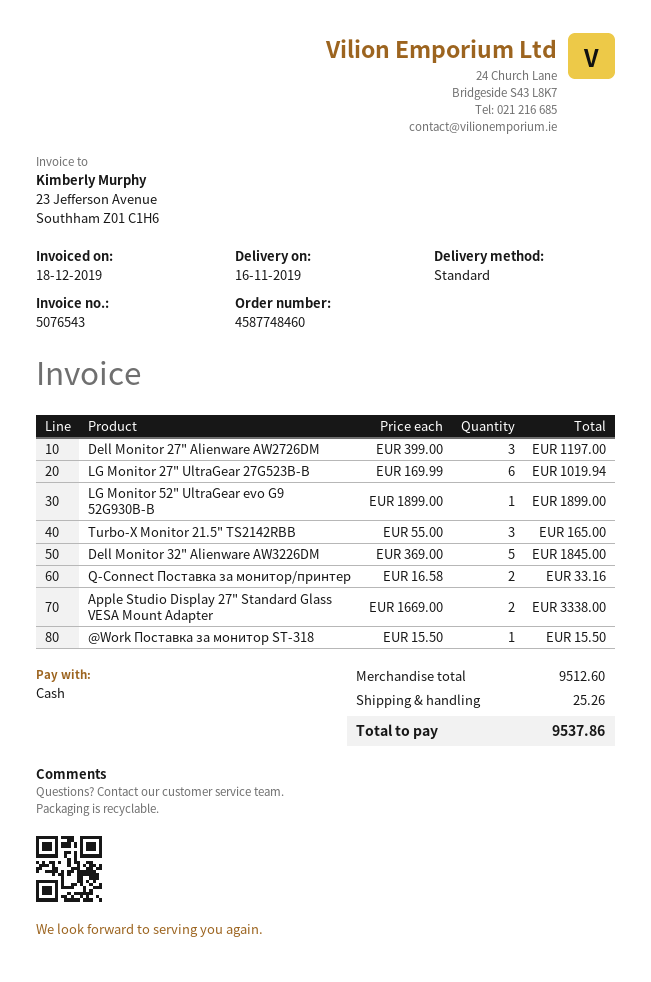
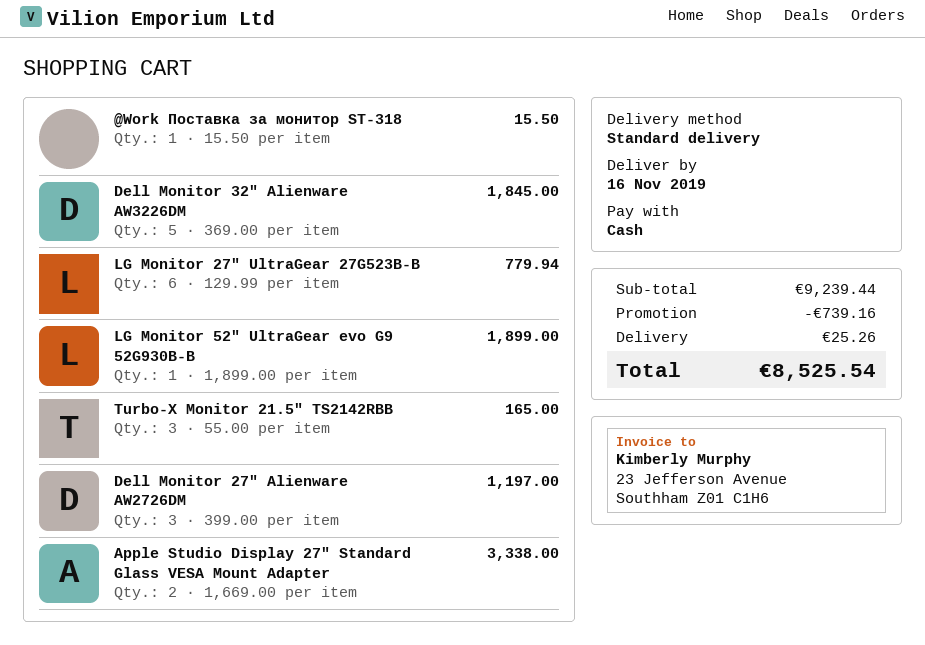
LG Monitor 27" UltraGear 27G523B-B: 6 x 169.99 = 1019.94 -> 6 x 129.99 = 779.94
Q-Connect Поставка за монитор/принтер: 2 x 16.58 = 33.16 -> none
subtotal: 9512.60 -> 9239.44
discount: none -> 739.16
total: 9537.86 -> 8525.54

